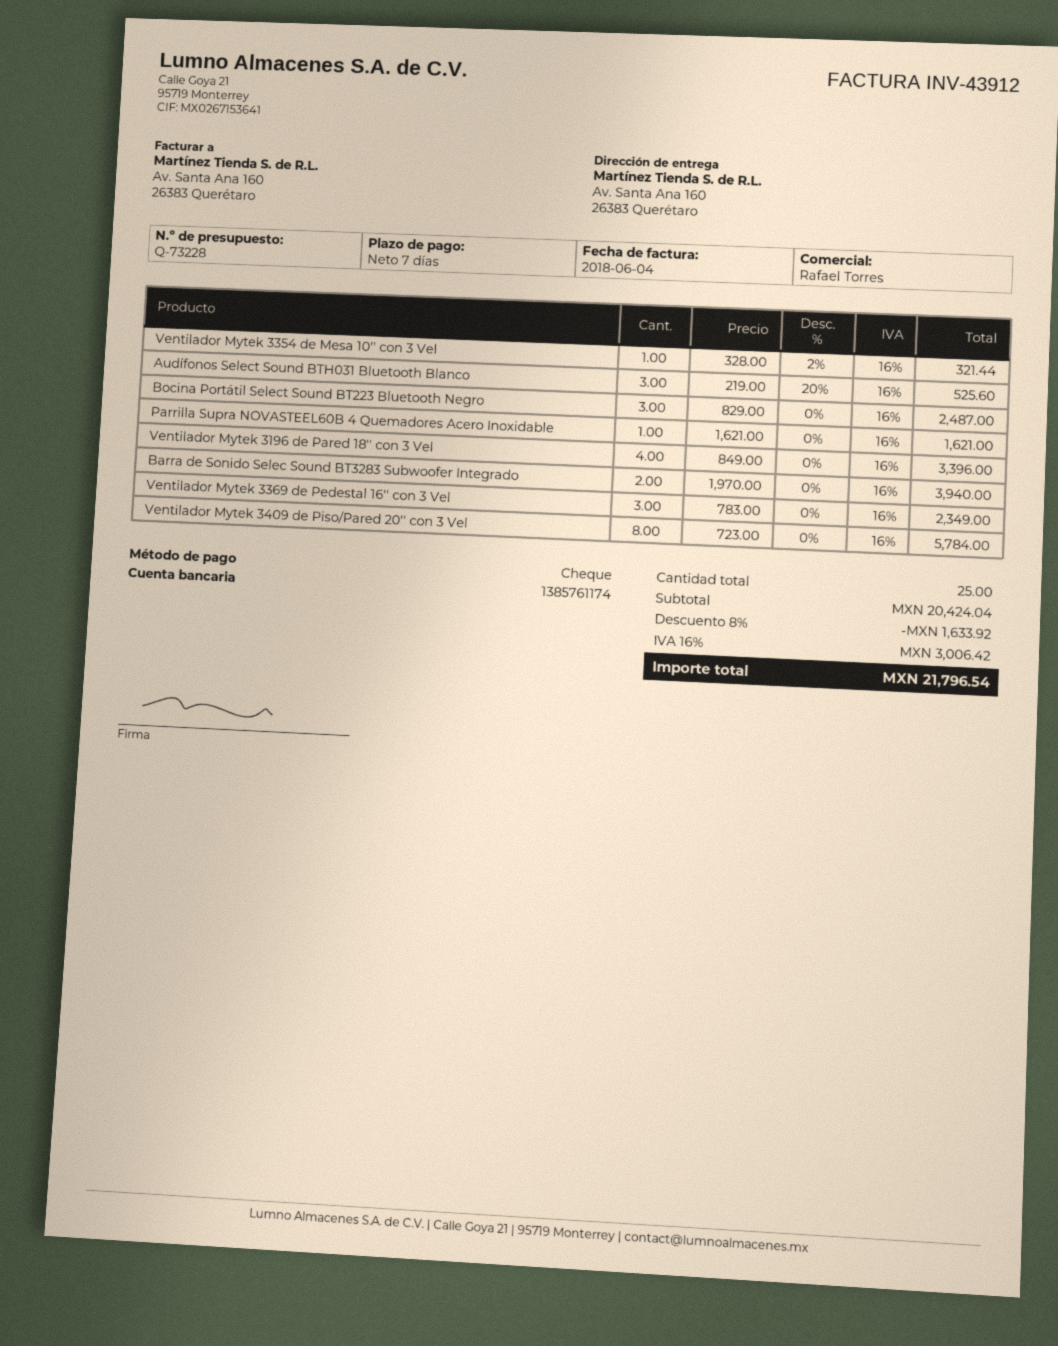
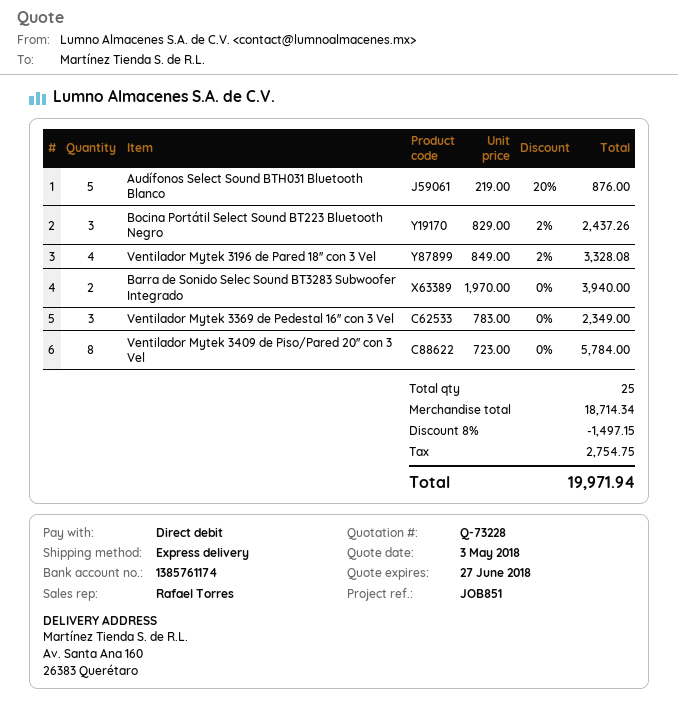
payment method: cheque -> direct debit
Ventilador Mytek 3354 de Mesa 10'' con 3 Vel: 1 x 328.00 - 2% = 321.44 -> none
Audífonos Select Sound BTH031 Bluetooth Blanco: 3 x 219.00 - 20% = 525.60 -> 5 x 219.00 - 20% = 876.00
Bocina Portátil Select Sound BT223 Bluetooth Negro: 3 x 829.00 = 2487.00 -> 3 x 829.00 - 2% = 2437.26
Parrilla Supra NOVASTEEL60B 4 Quemadores Acero Inoxidable: 1 x 1621.00 = 1621.00 -> none
Ventilador Mytek 3196 de Pared 18'' con 3 Vel: 4 x 849.00 = 3396.00 -> 4 x 849.00 - 2% = 3328.08
subtotal: 20424.04 -> 18714.34
discount: 8% = 1633.92 -> 8% = 1497.15
tax: 3006.42 -> 2754.75
total: 21796.54 -> 19971.94

